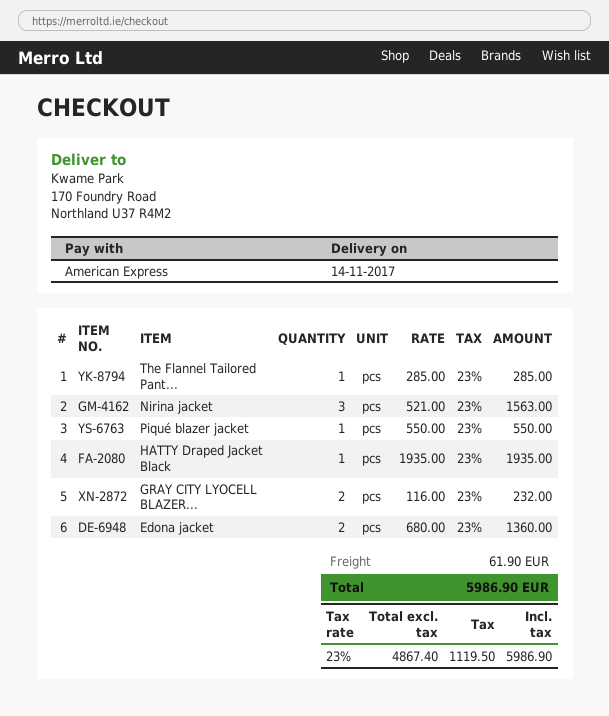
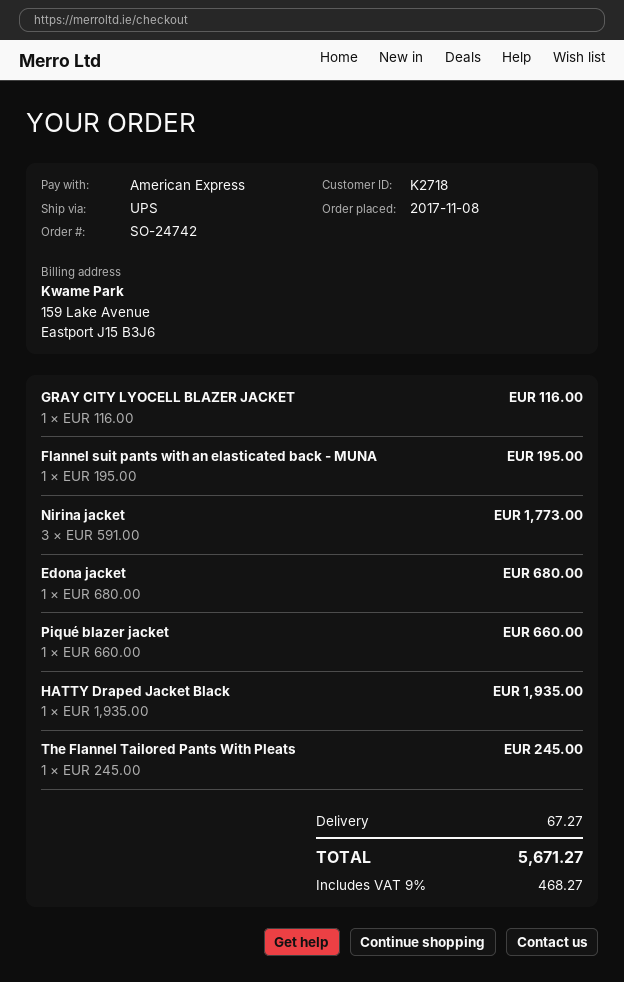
The Flannel Tailored Pant...: 1 x 285.00 = 285.00 -> 1 x 245.00 = 245.00
Nirina jacket: 3 x 521.00 = 1563.00 -> 3 x 591.00 = 1773.00
Piqué blazer jacket: 1 x 550.00 = 550.00 -> 1 x 660.00 = 660.00
GRAY CITY LYOCELL BLAZER...: 2 x 116.00 = 232.00 -> 1 x 116.00 = 116.00
Edona jacket: 2 x 680.00 = 1360.00 -> 1 x 680.00 = 680.00
Flannel suit pants with an elasticated back - MUNA: none -> 1 x 195.00 = 195.00
shipping: 61.90 -> 67.27
tax: 23% = 1119.50 -> 9% = 468.27
total: 5986.90 -> 5671.27

